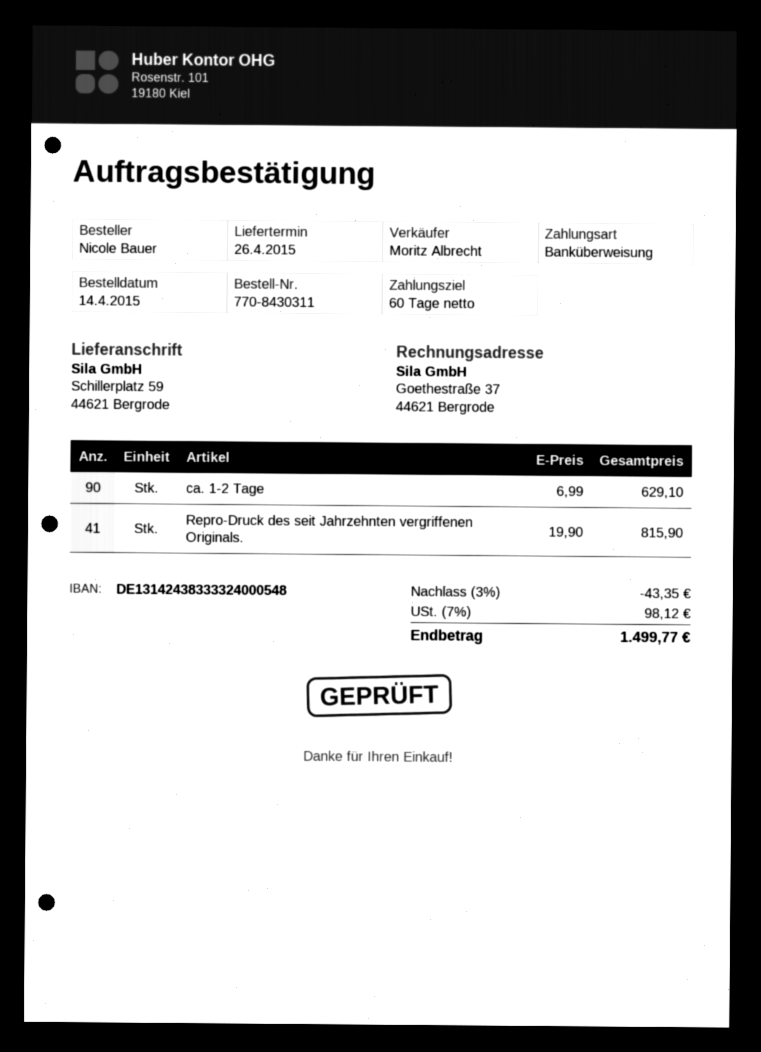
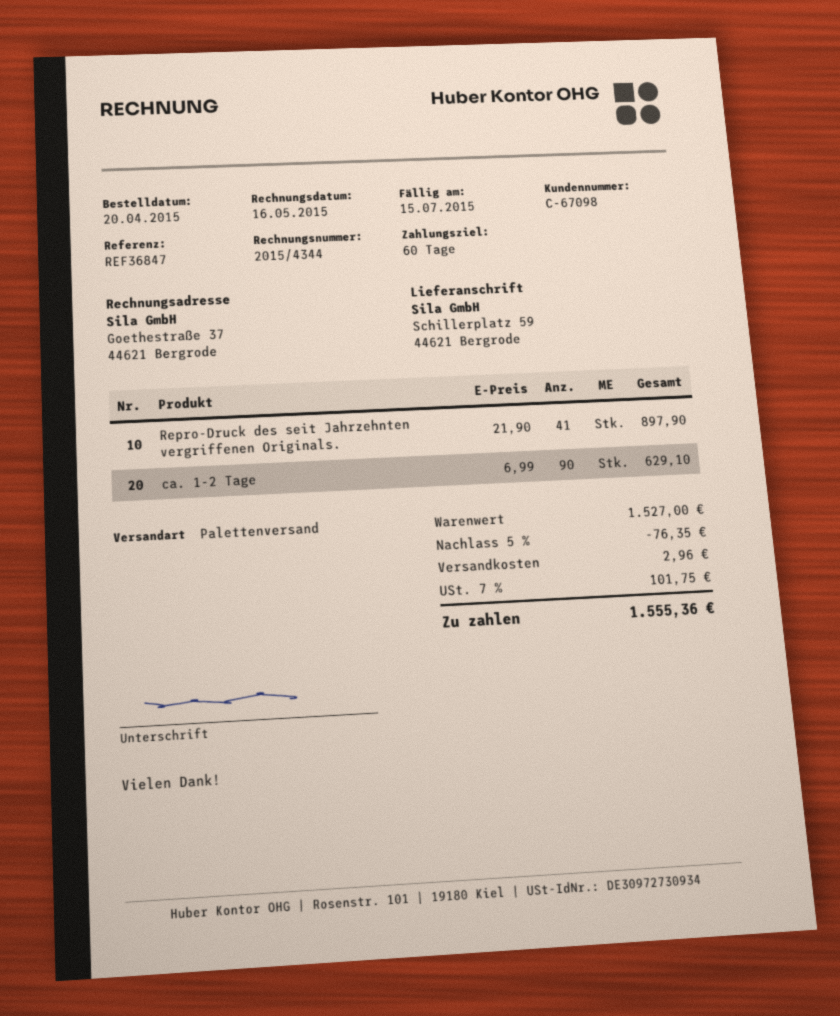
order date: 2015-04-14 -> 2015-04-20
Repro-Druck des seit Jahrzehnten vergriffenen Originals.: 41 x 19.90 = 815.90 -> 41 x 21.90 = 897.90
discount: 3% = 43.35 -> 5% = 76.35
shipping: none -> 2.96
tax: 7% = 98.12 -> 7% = 101.75
total: 1499.77 -> 1555.36

